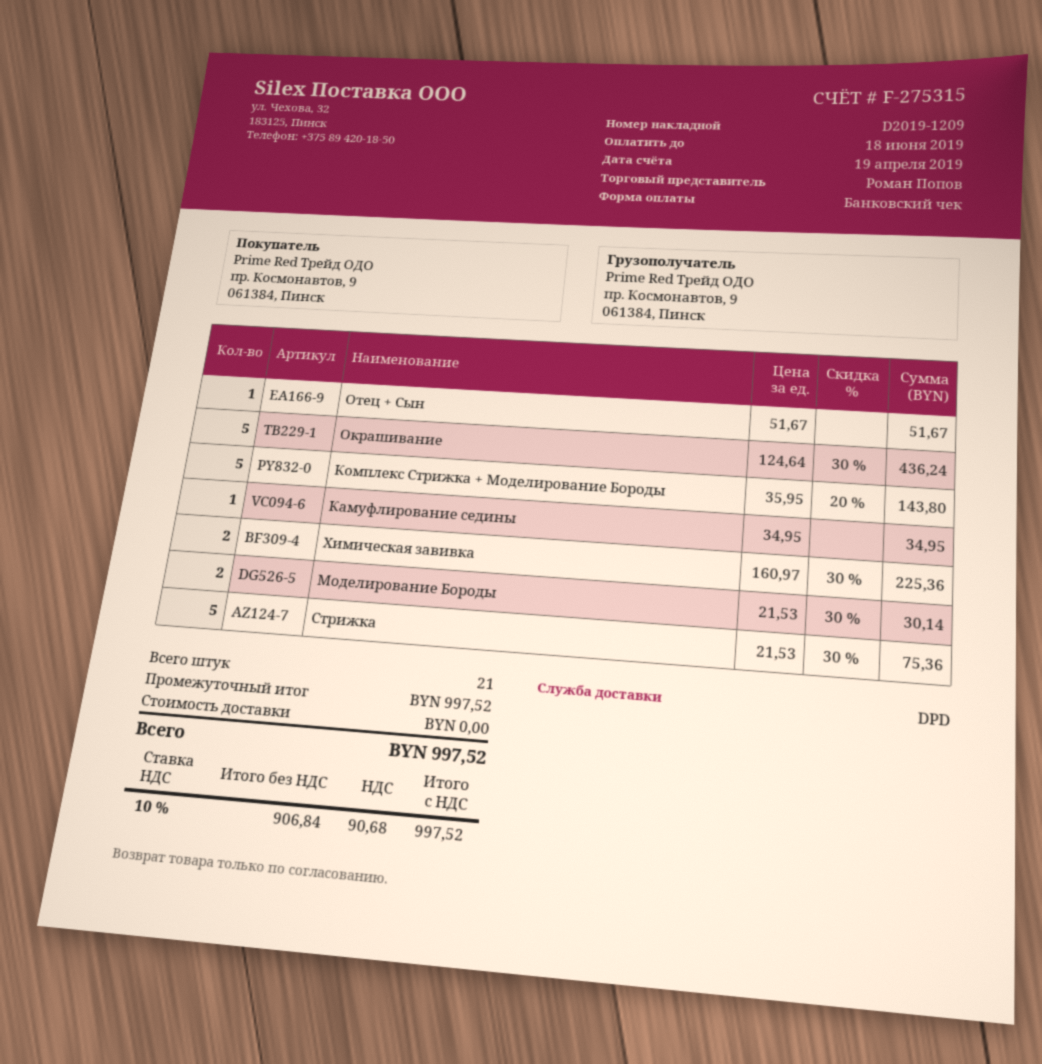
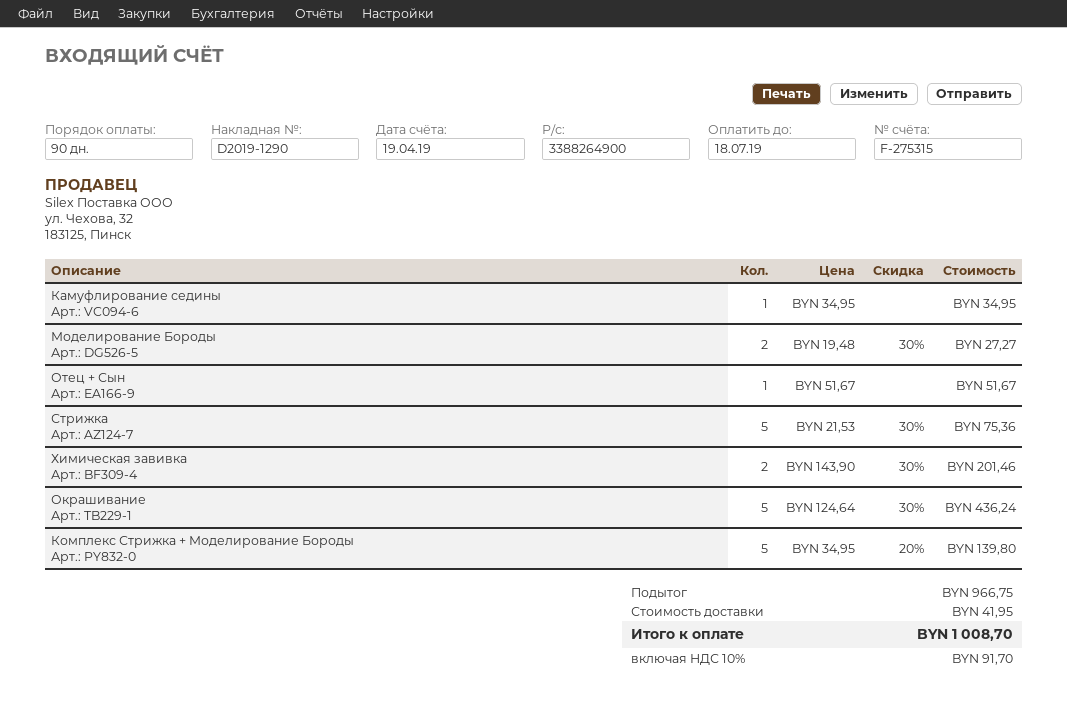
delivery note number: D2019-1209 -> D2019-1290
due date: 2019-06-18 -> 2019-07-18
Комплекс Стрижка + Моделирование Бороды: 5 x 35.95 - 20% = 143.80 -> 5 x 34.95 - 20% = 139.80
Химическая завивка: 2 x 160.97 - 30% = 225.36 -> 2 x 143.90 - 30% = 201.46
Моделирование Бороды: 2 x 21.53 - 30% = 30.14 -> 2 x 19.48 - 30% = 27.27
subtotal: 997.52 -> 966.75
shipping: 0.00 -> 41.95
tax: 10% = 90.68 -> 10% = 91.70
total: 997.52 -> 1008.70

